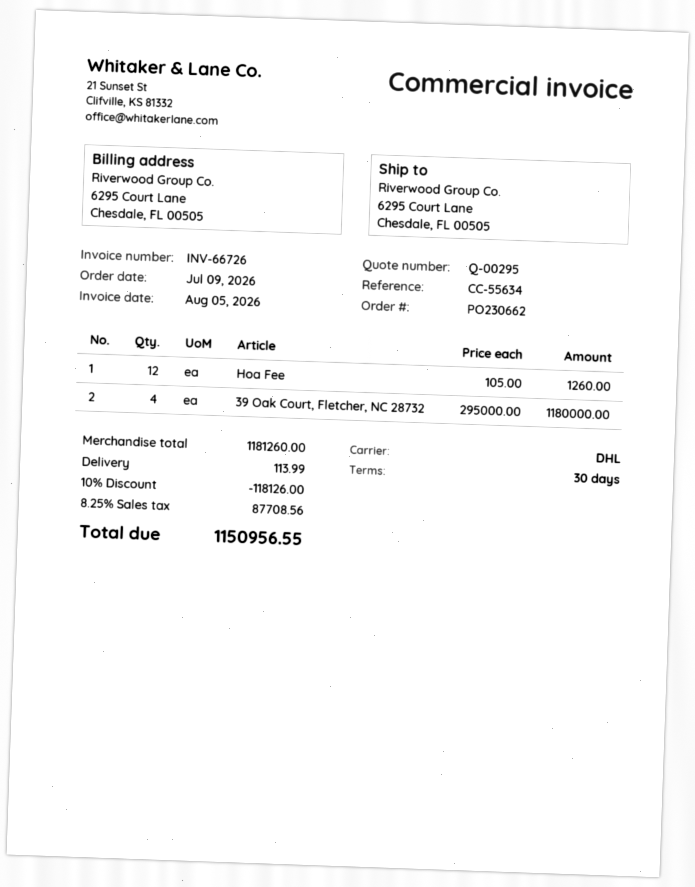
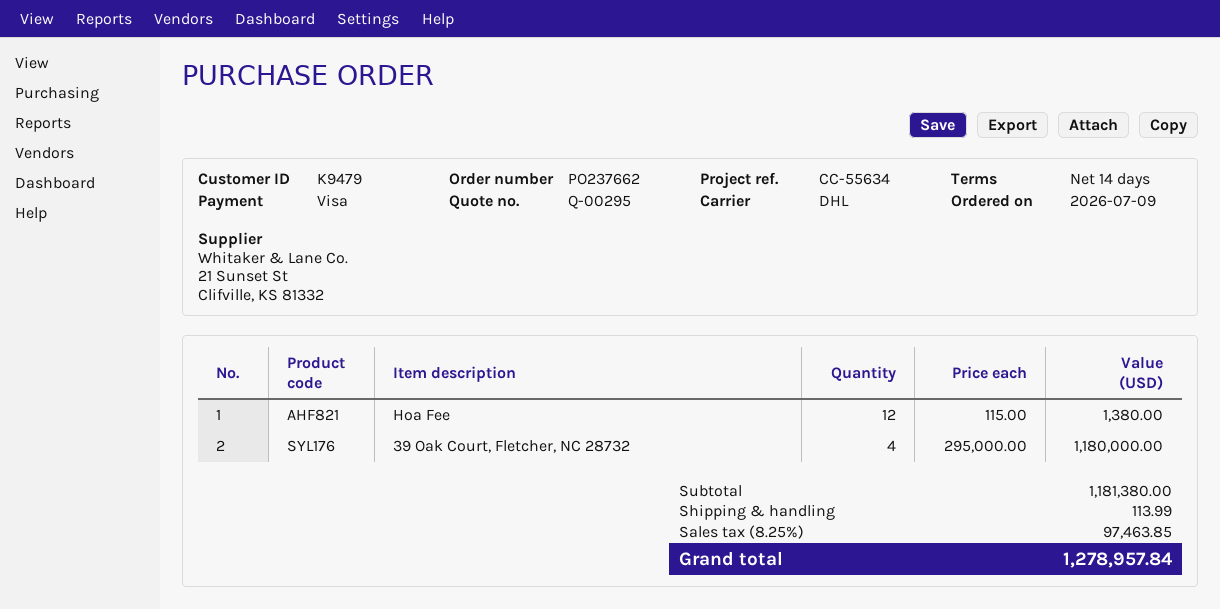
order number: PO230662 -> PO237662
payment terms: 30 days -> 14 days
Hoa Fee: 12 x 105.00 = 1260.00 -> 12 x 115.00 = 1380.00
subtotal: 1181260.00 -> 1181380.00
discount: 10% = 118126.00 -> none
tax: 8.25% = 87708.56 -> 8.25% = 97463.85
total: 1150956.55 -> 1278957.84

